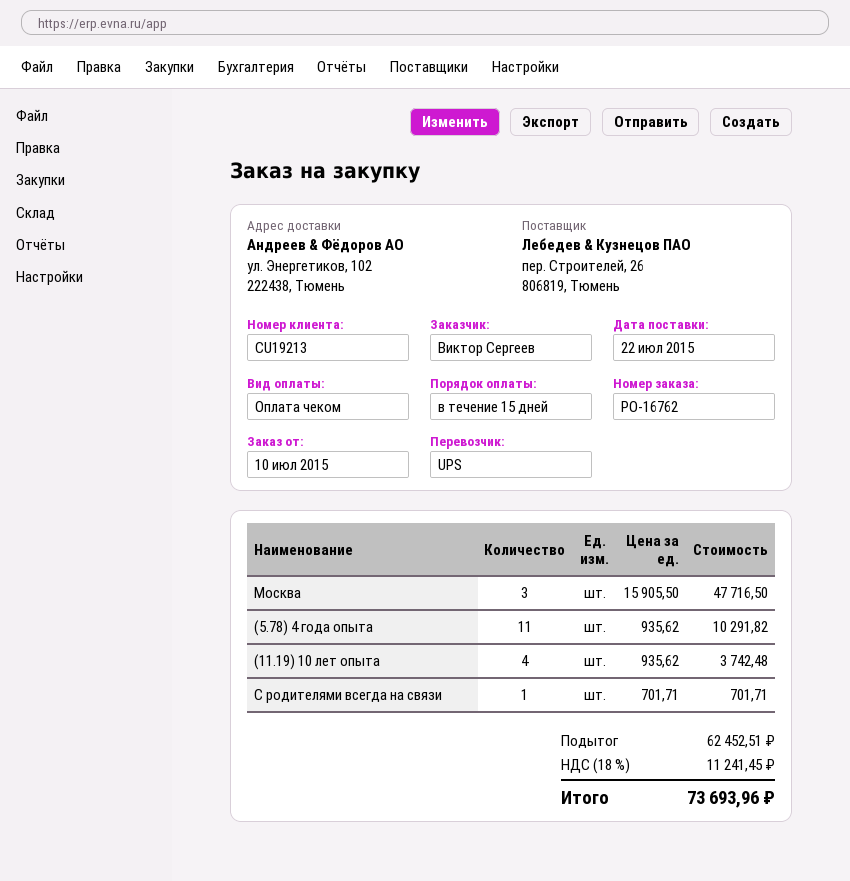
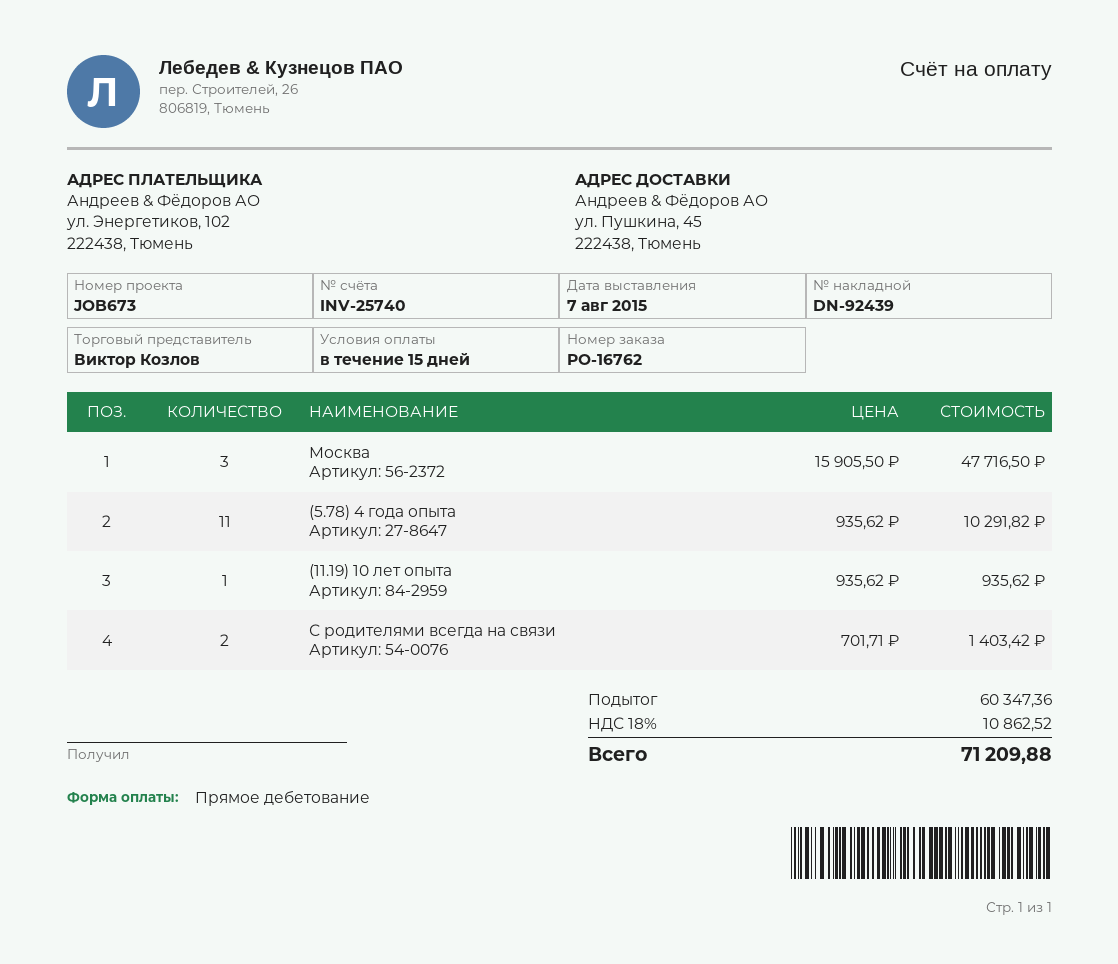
payment method: cheque -> direct debit
ship to: ул. Энергетиков, 102, 222438, Тюмень -> ул. Пушкина, 45, 222438, Тюмень
(11.19) 10 лет опыта: 4 x 935.62 = 3742.48 -> 1 x 935.62 = 935.62
С родителями всегда на связи: 1 x 701.71 = 701.71 -> 2 x 701.71 = 1403.42
subtotal: 62452.51 -> 60347.36
tax: 18% = 11241.45 -> 18% = 10862.52
total: 73693.96 -> 71209.88

